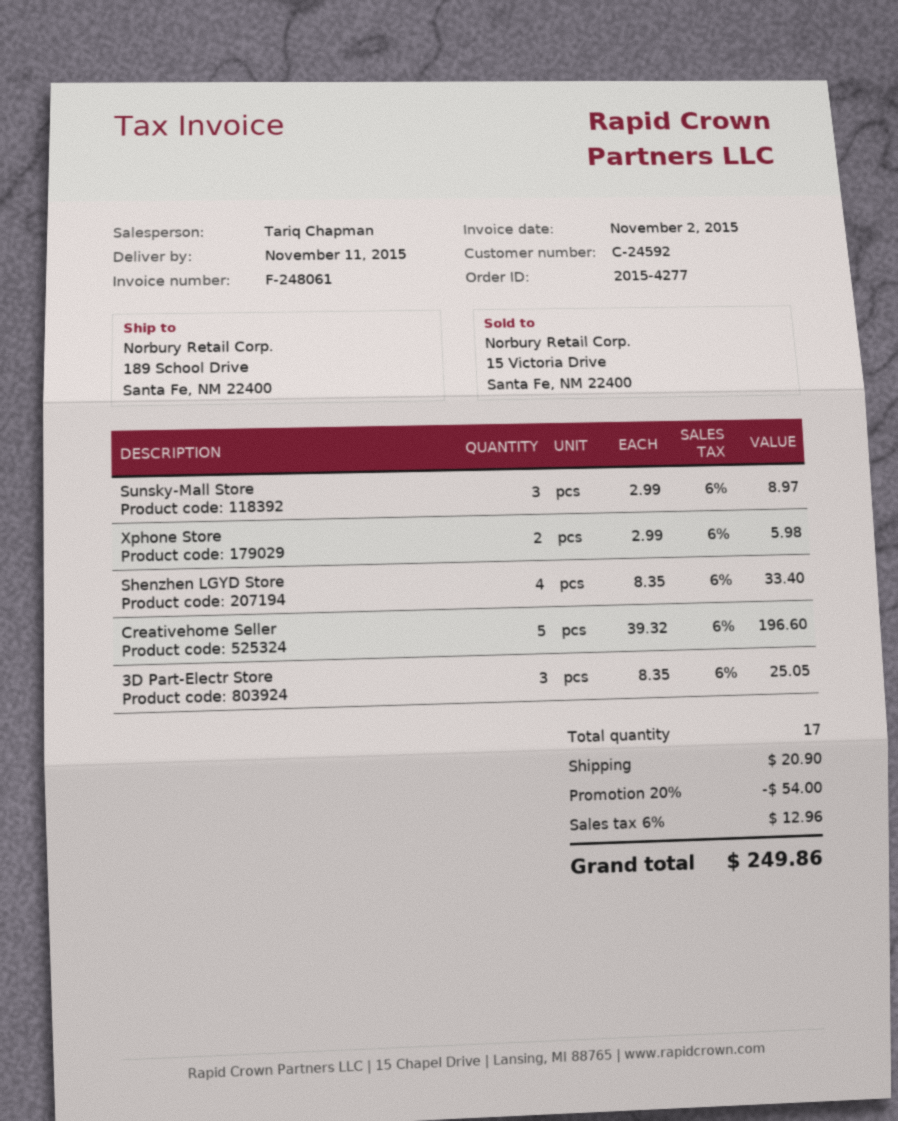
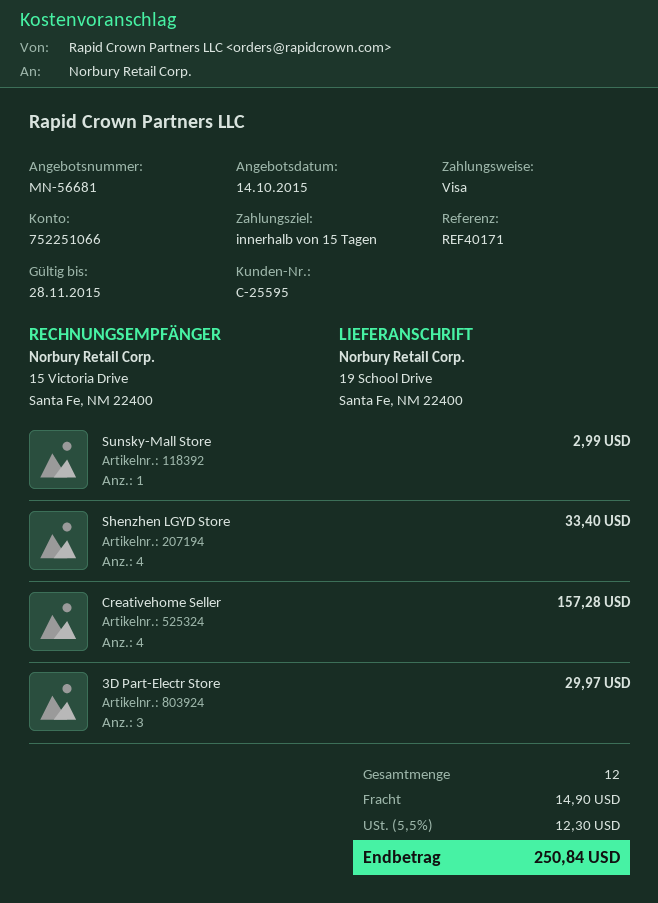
customer number: C-24592 -> C-25595
ship to: 189 School Drive, Santa Fe, NM 22400 -> 19 School Drive, Santa Fe, NM 22400
Sunsky-Mall Store: 3 for 8.97 -> 1 for 2.99
Xphone Store: 2 for 5.98 -> none
Creativehome Seller: 5 for 196.60 -> 4 for 157.28
3D Part-Electr Store: 3 for 25.05 -> 3 for 29.97
total quantity: 17 -> 12
discount: 20% = 54.00 -> none
shipping: 20.90 -> 14.90
tax: 6% = 12.96 -> 5.5% = 12.30
total: 249.86 -> 250.84

